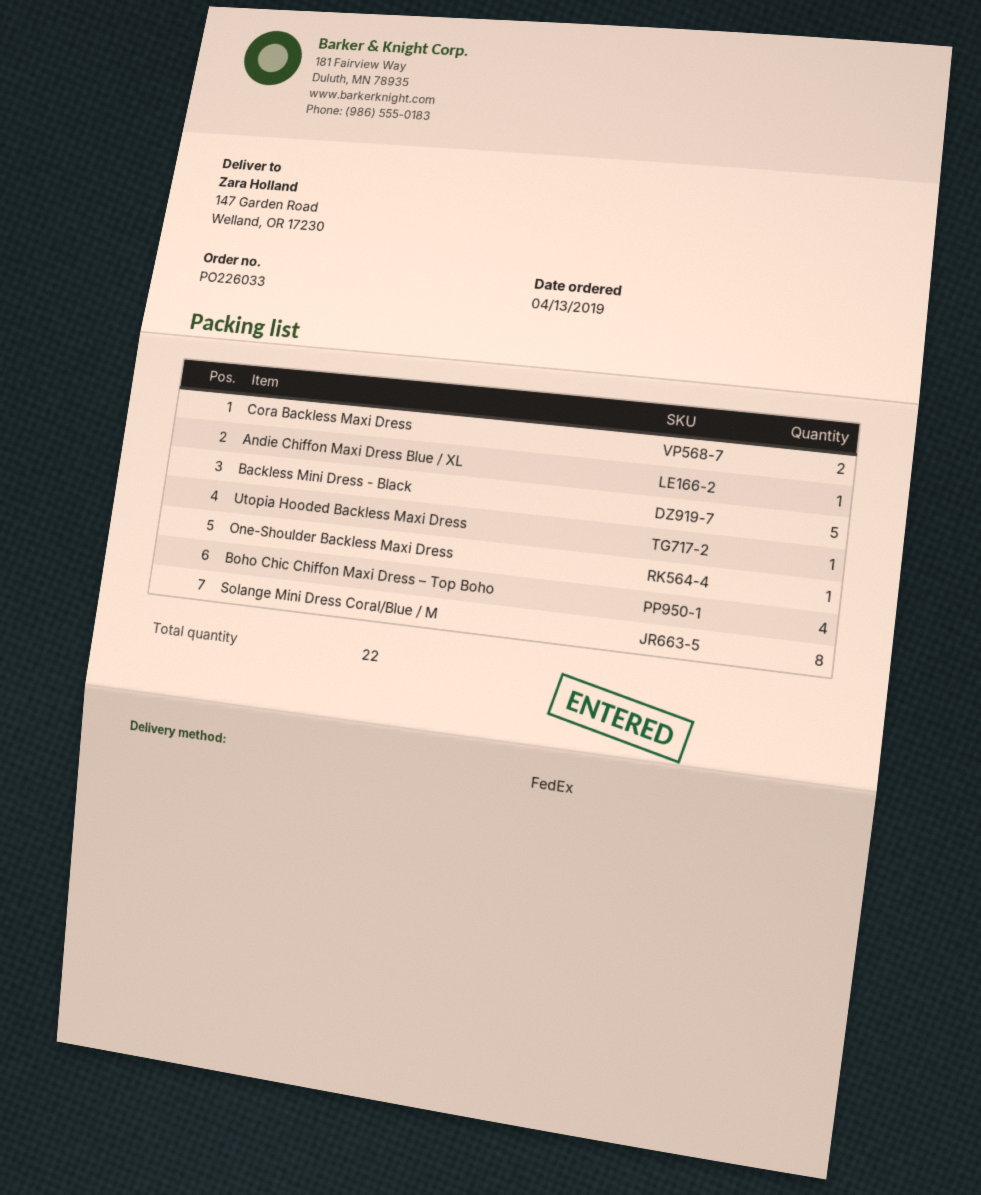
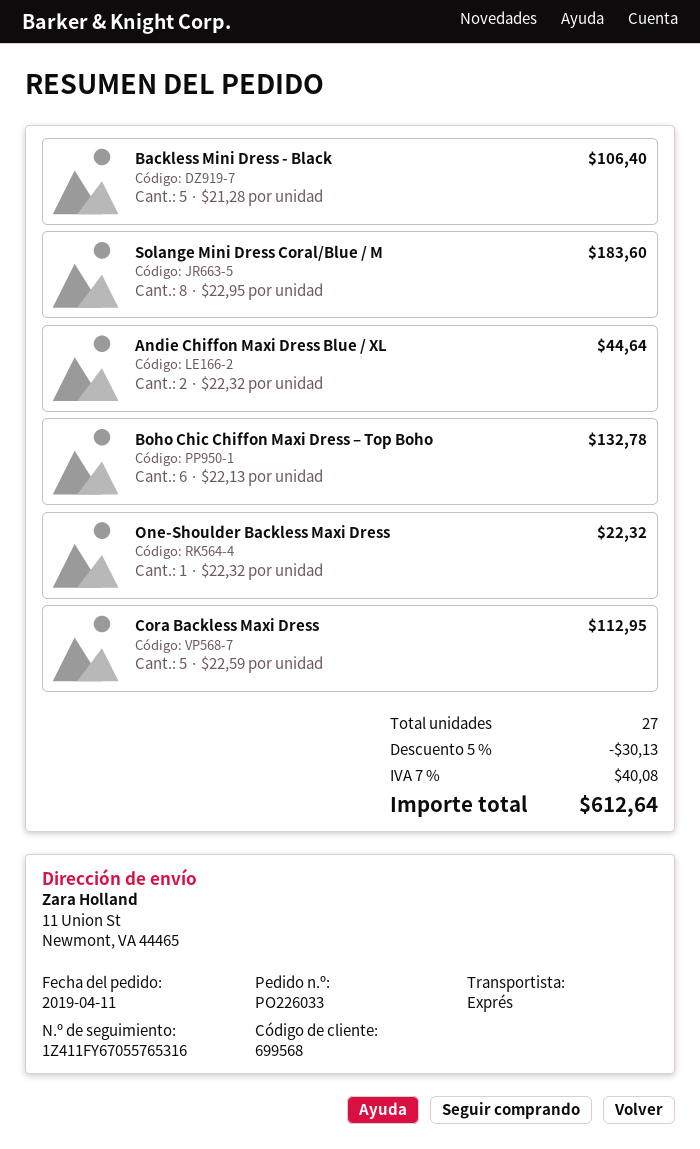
order date: 2019-04-13 -> 2019-04-11
shipping method: FedEx -> express
ship to: 147 Garden Road, Welland, OR 17230 -> 11 Union St, Newmont, VA 44465
Cora Backless Maxi Dress: 2 -> 5
Andie Chiffon Maxi Dress Blue / XL: 1 -> 2
Utopia Hooded Backless Maxi Dress: 1 -> none
Boho Chic Chiffon Maxi Dress – Top Boho: 4 -> 6
total quantity: 22 -> 27

